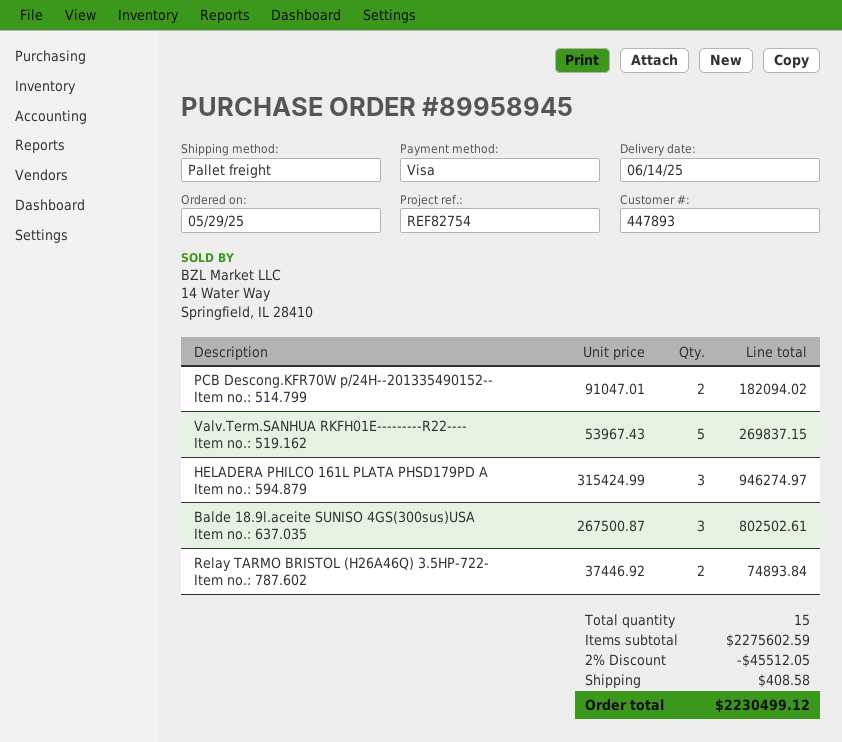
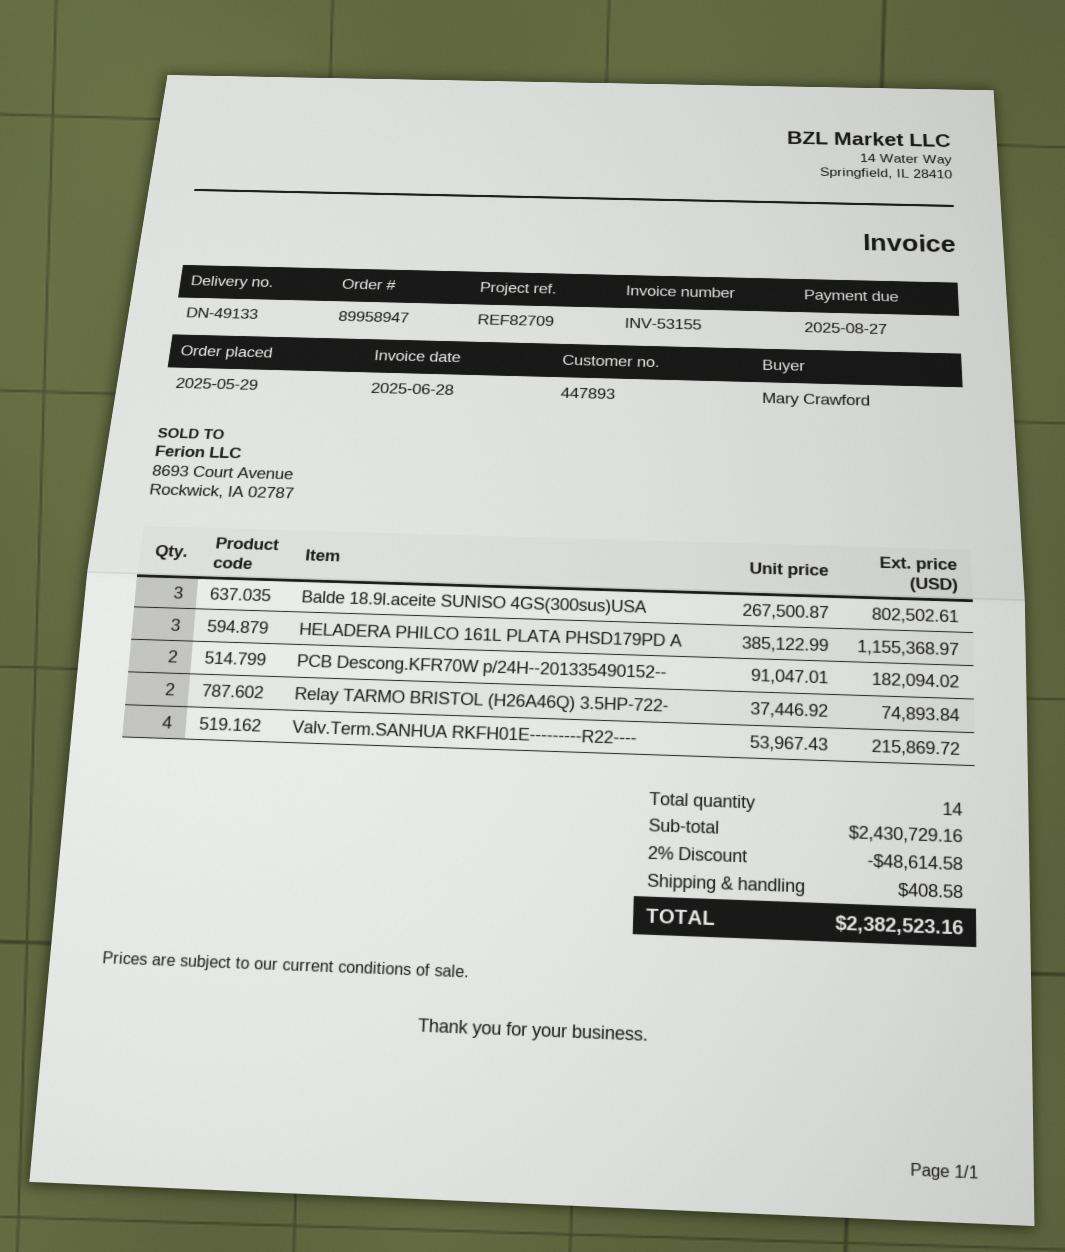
order number: 89958945 -> 89958947
reference: REF82754 -> REF82709
Valv.Term.SANHUA RKFH01E---------R22----: 5 x 53967.43 = 269837.15 -> 4 x 53967.43 = 215869.72
HELADERA PHILCO 161L PLATA PHSD179PD A: 3 x 315424.99 = 946274.97 -> 3 x 385122.99 = 1155368.97
total quantity: 15 -> 14
subtotal: 2275602.59 -> 2430729.16
discount: 2% = 45512.05 -> 2% = 48614.58
total: 2230499.12 -> 2382523.16

